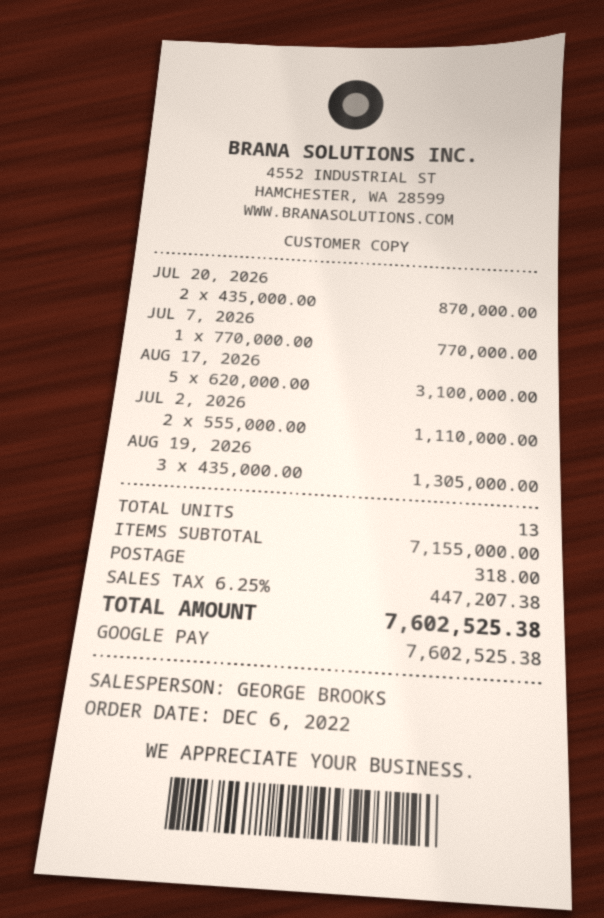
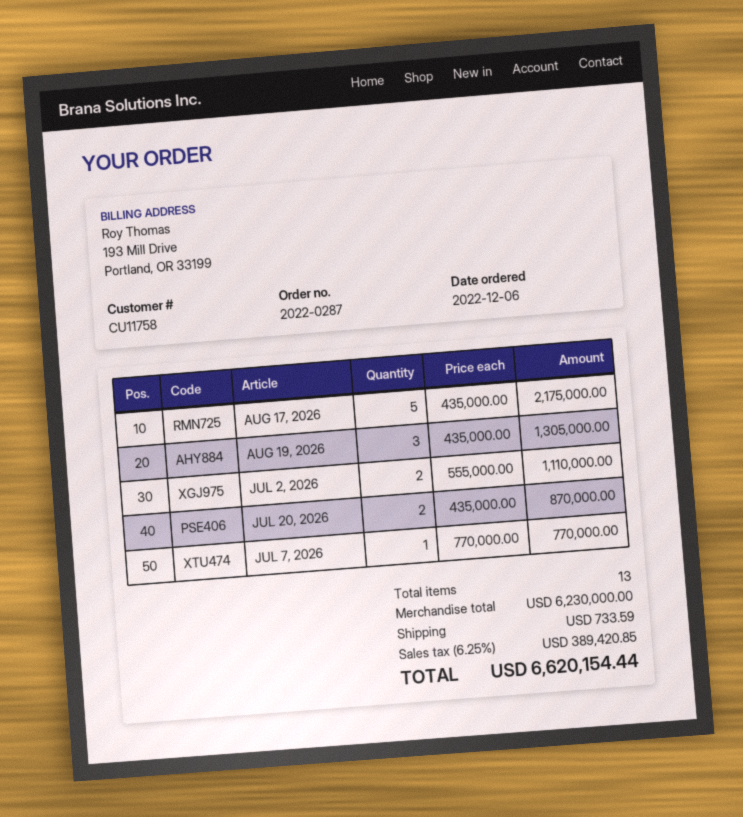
AUG 17, 2026: 5 x 620000.00 = 3100000.00 -> 5 x 435000.00 = 2175000.00
subtotal: 7155000.00 -> 6230000.00
shipping: 318.00 -> 733.59
tax: 6.25% = 447207.38 -> 6.25% = 389420.85
total: 7602525.38 -> 6620154.44

